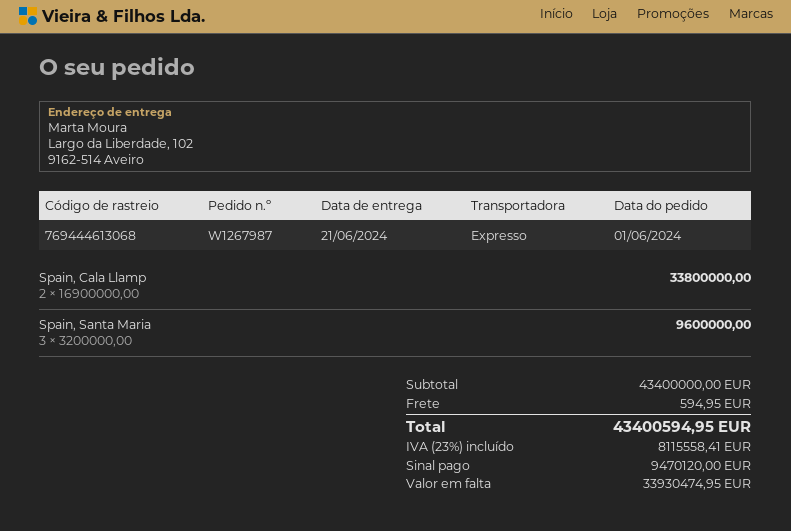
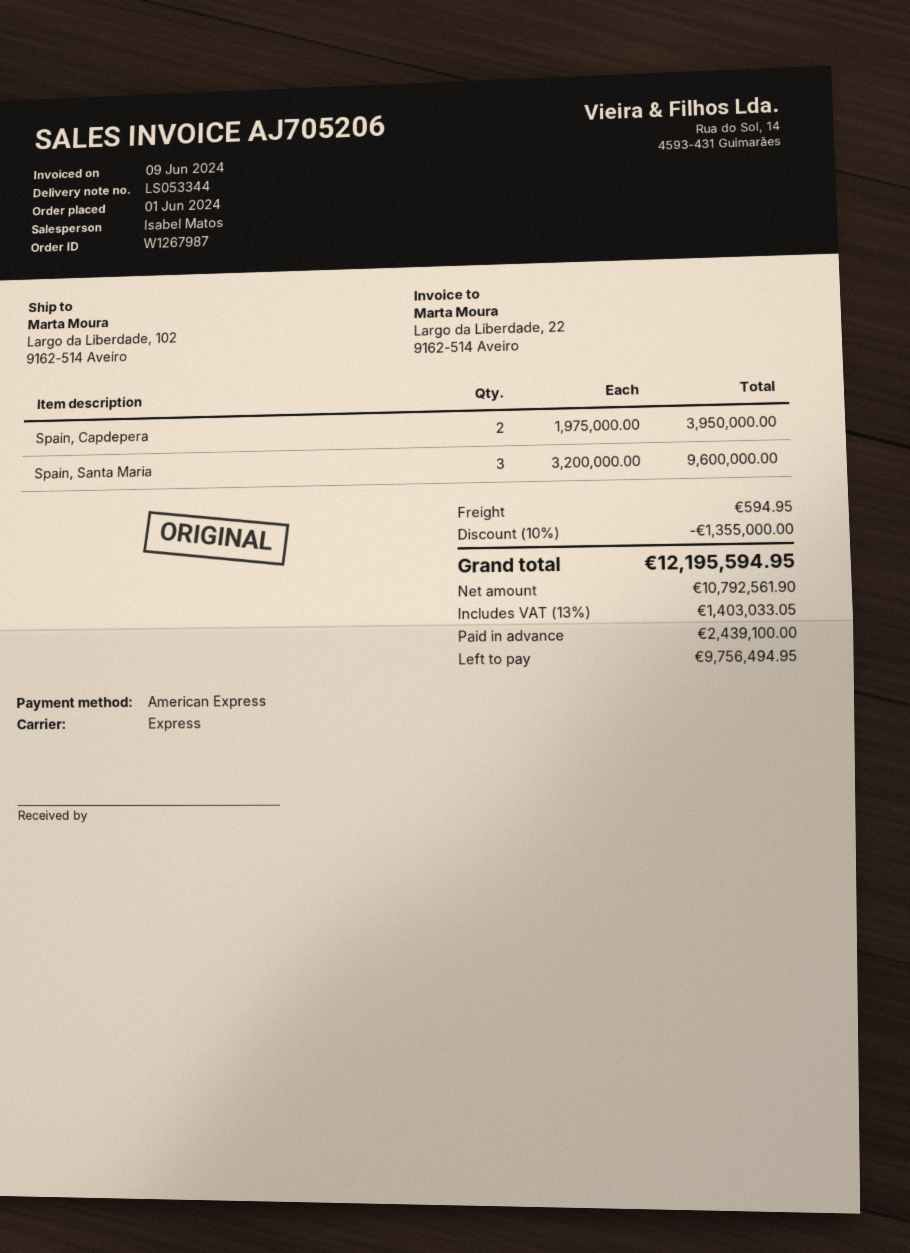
Spain, Cala Llamp: 2 x 16900000.00 = 33800000.00 -> none
Spain, Capdepera: none -> 2 x 1975000.00 = 3950000.00
discount: none -> 10% = 1355000.00
tax: 23% = 8115558.41 -> 13% = 1403033.05
total: 43400594.95 -> 12195594.95
deposit: 9470120.00 -> 2439100.00
balance: 33930474.95 -> 9756494.95

